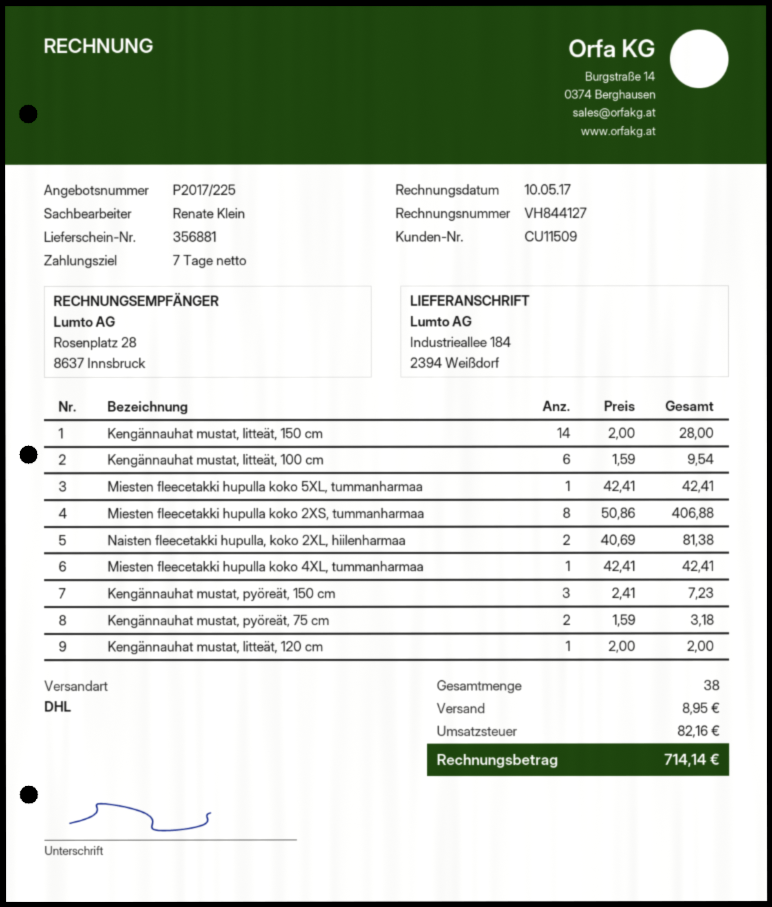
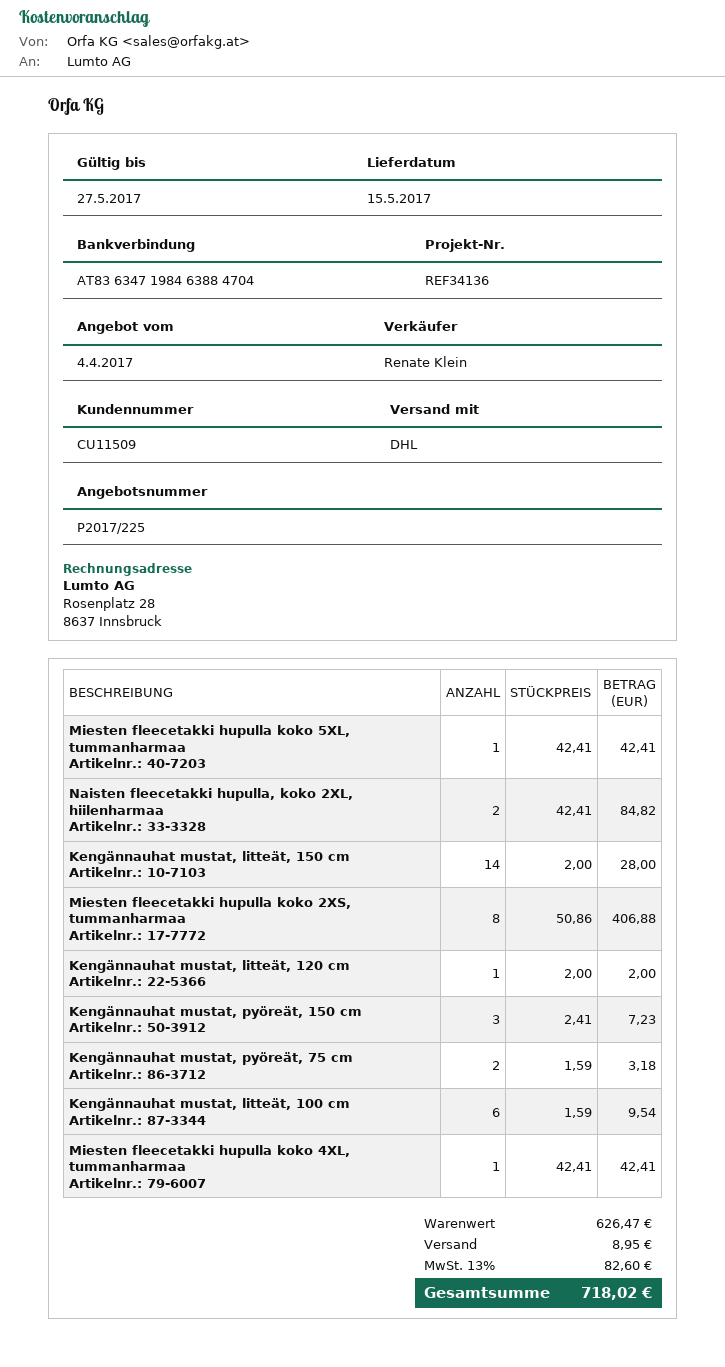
Naisten fleecetakki hupulla, koko 2XL, hiilenharmaa: 2 x 40.69 = 81.38 -> 2 x 42.41 = 84.82
tax: 82.16 -> 82.60
total: 714.14 -> 718.02

